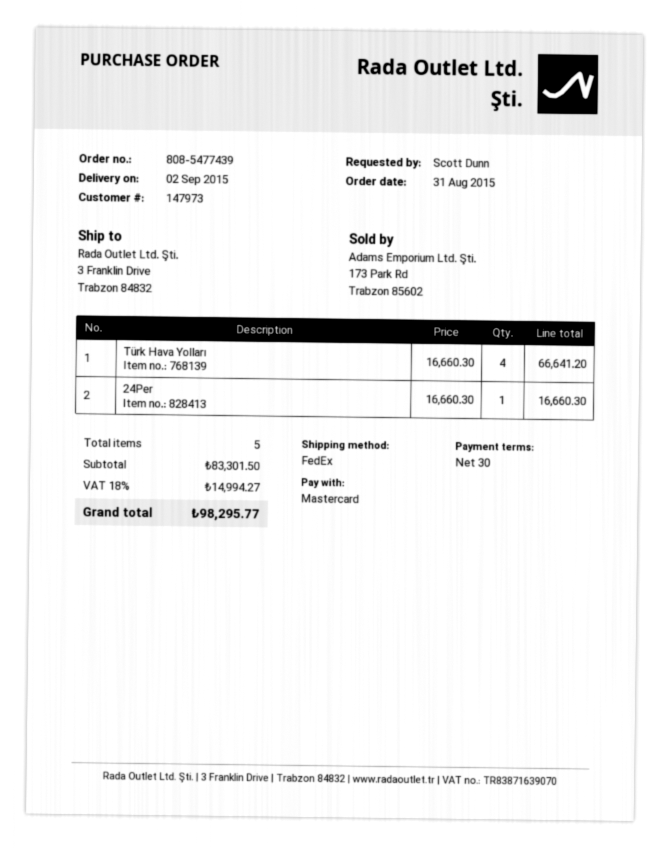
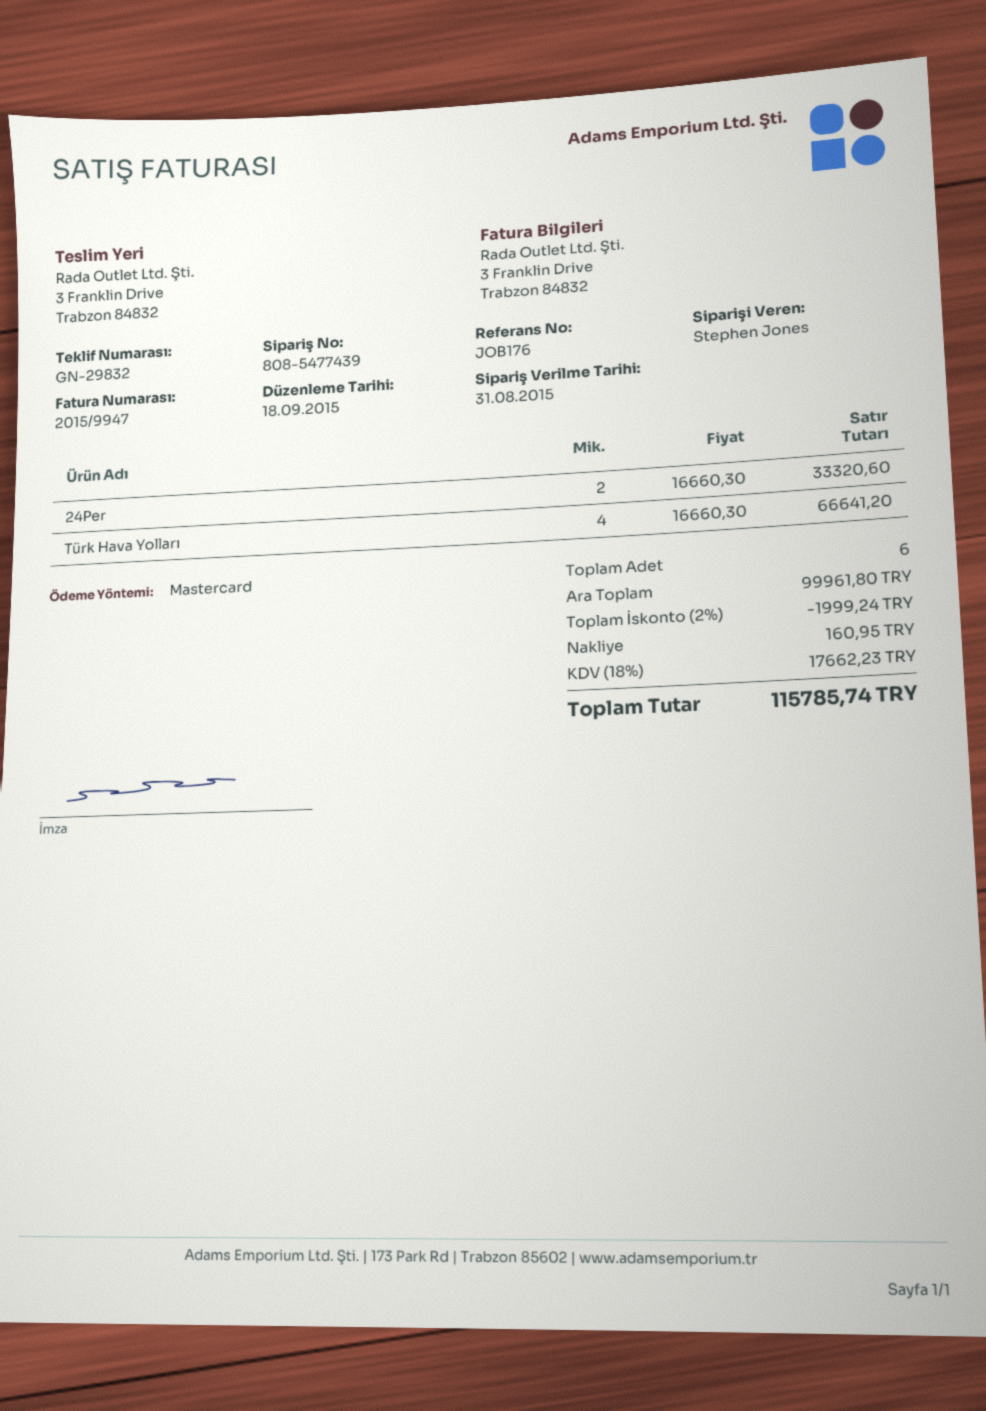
ordered by: Scott Dunn -> Stephen Jones
24Per: 1 x 16660.30 = 16660.30 -> 2 x 16660.30 = 33320.60
total quantity: 5 -> 6
subtotal: 83301.50 -> 99961.80
discount: none -> 2% = 1999.24
shipping: none -> 160.95
tax: 18% = 14994.27 -> 18% = 17662.23
total: 98295.77 -> 115785.74

